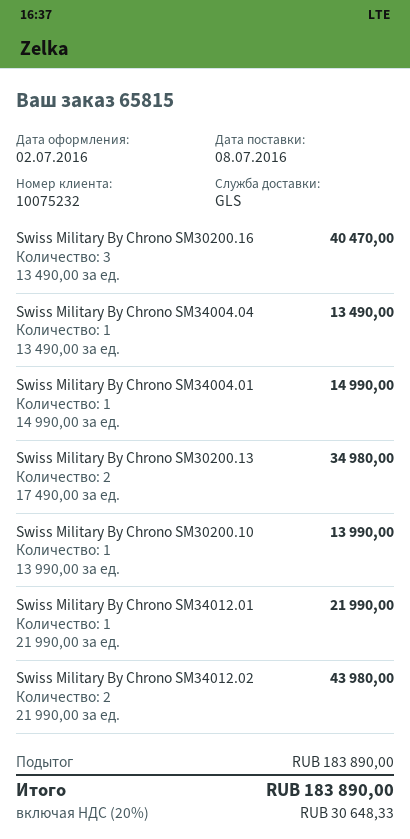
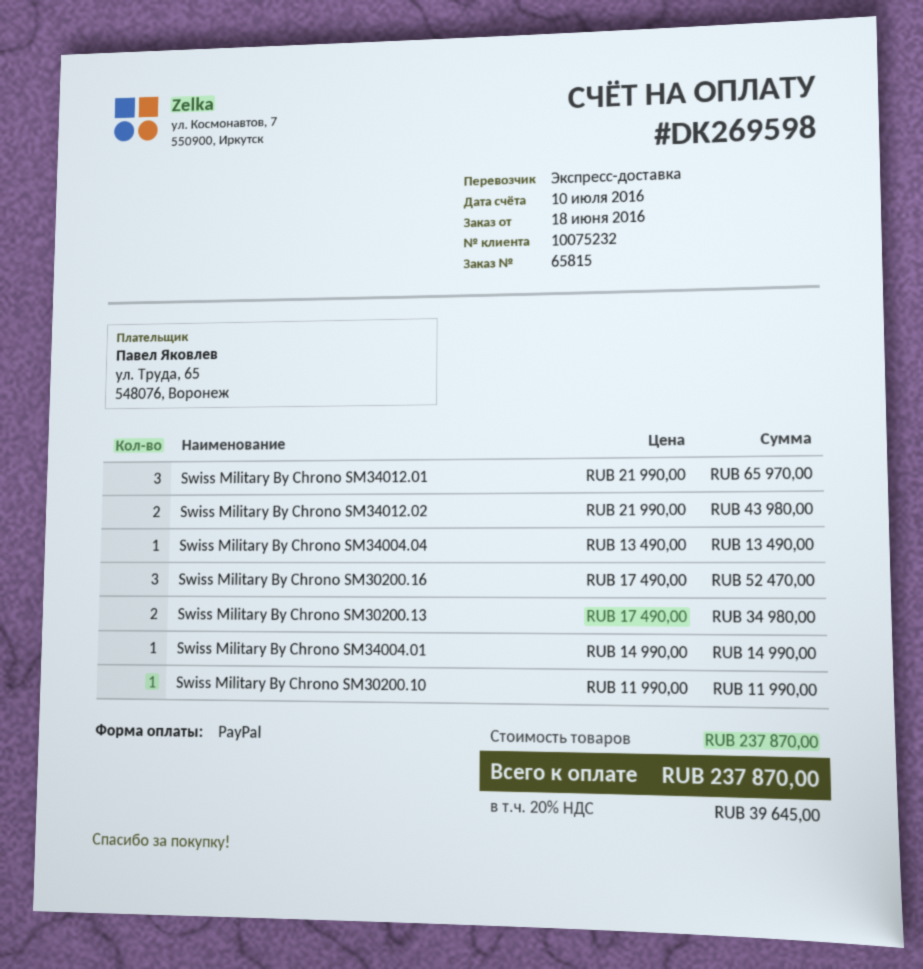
order date: 2016-07-02 -> 2016-06-18
shipping method: GLS -> express
Swiss Military By Chrono SM30200.16: 3 x 13490.00 = 40470.00 -> 3 x 17490.00 = 52470.00
Swiss Military By Chrono SM30200.10: 1 x 13990.00 = 13990.00 -> 1 x 11990.00 = 11990.00
Swiss Military By Chrono SM34012.01: 1 x 21990.00 = 21990.00 -> 3 x 21990.00 = 65970.00
subtotal: 183890.00 -> 237870.00
tax: 20% = 30648.33 -> 20% = 39645.00
total: 183890.00 -> 237870.00

